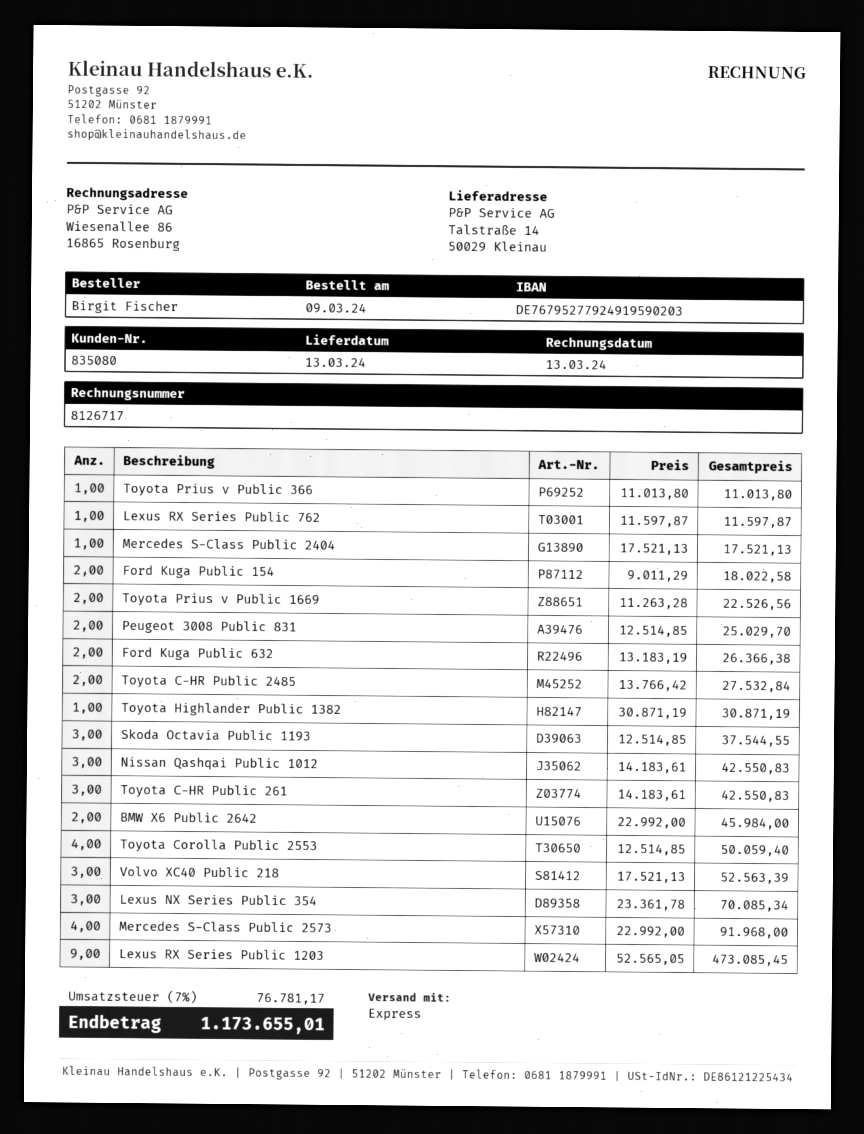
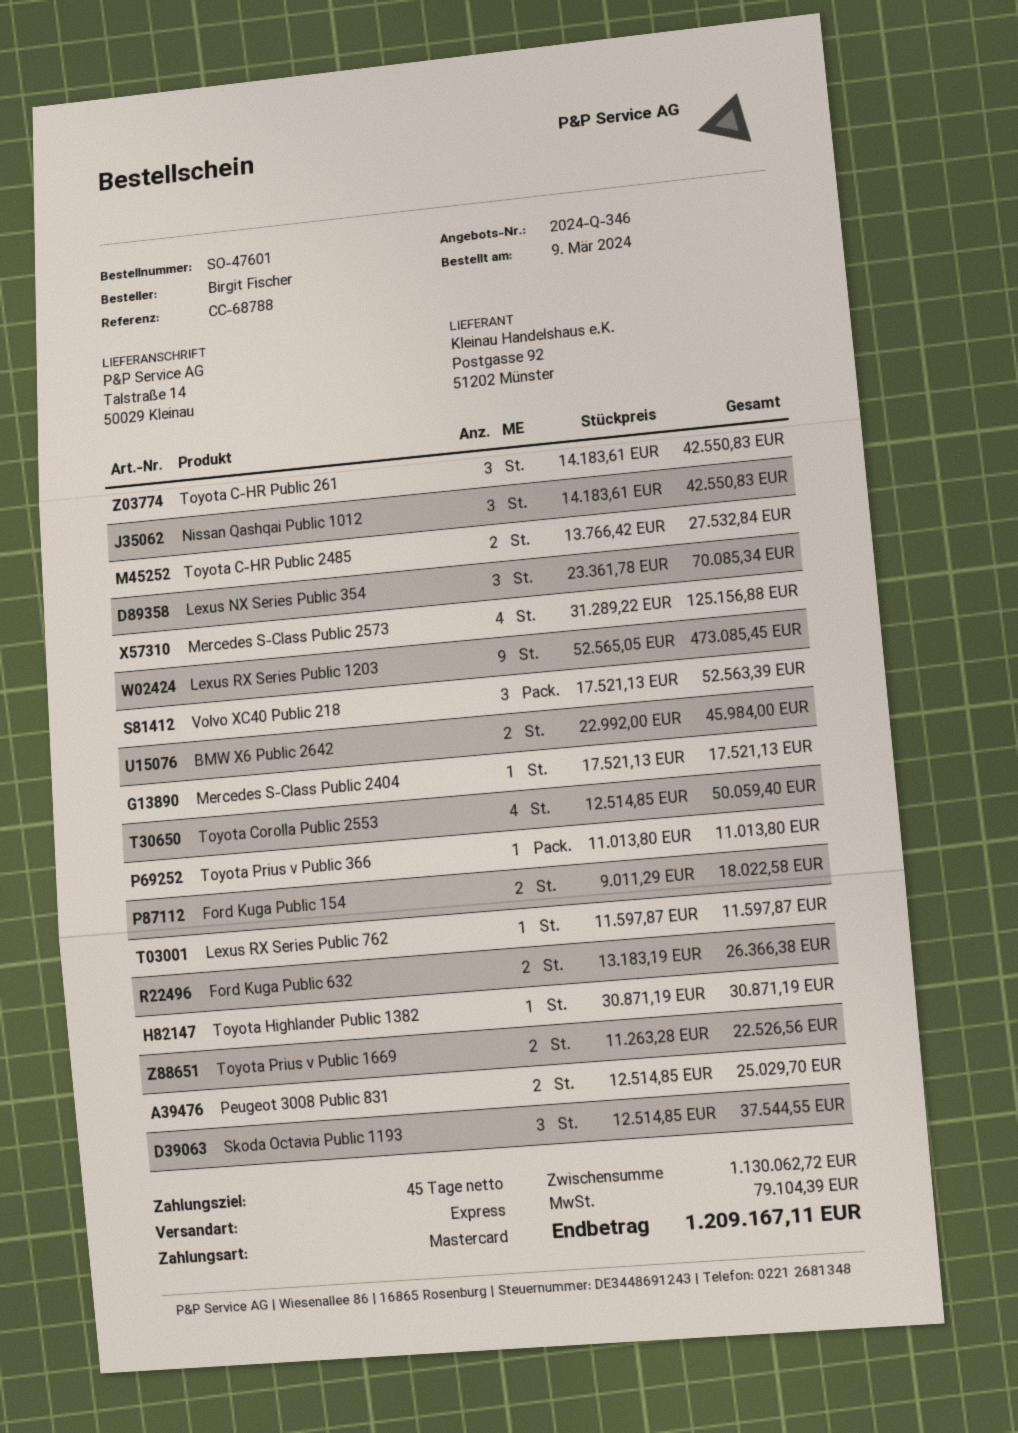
Mercedes S-Class Public 2573: 4 x 22992.00 = 91968.00 -> 4 x 31289.22 = 125156.88
tax: 76781.17 -> 79104.39
total: 1173655.01 -> 1209167.11

